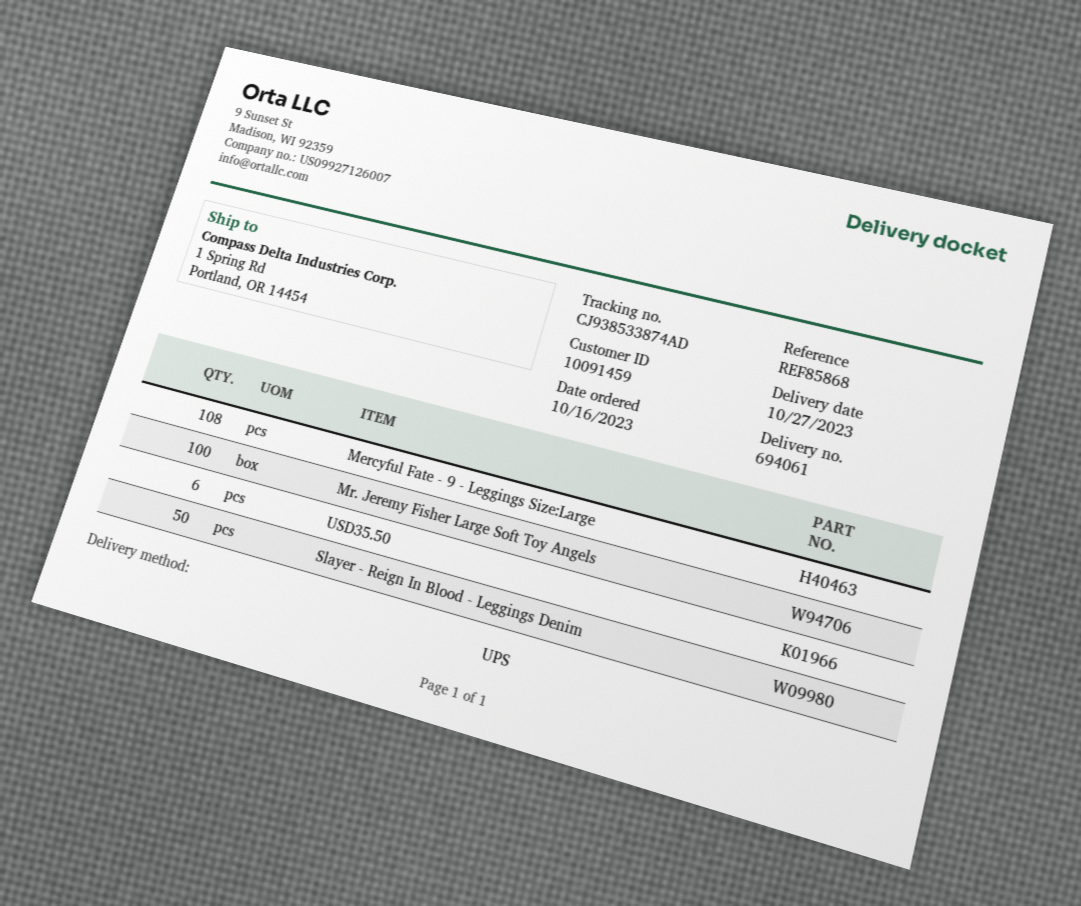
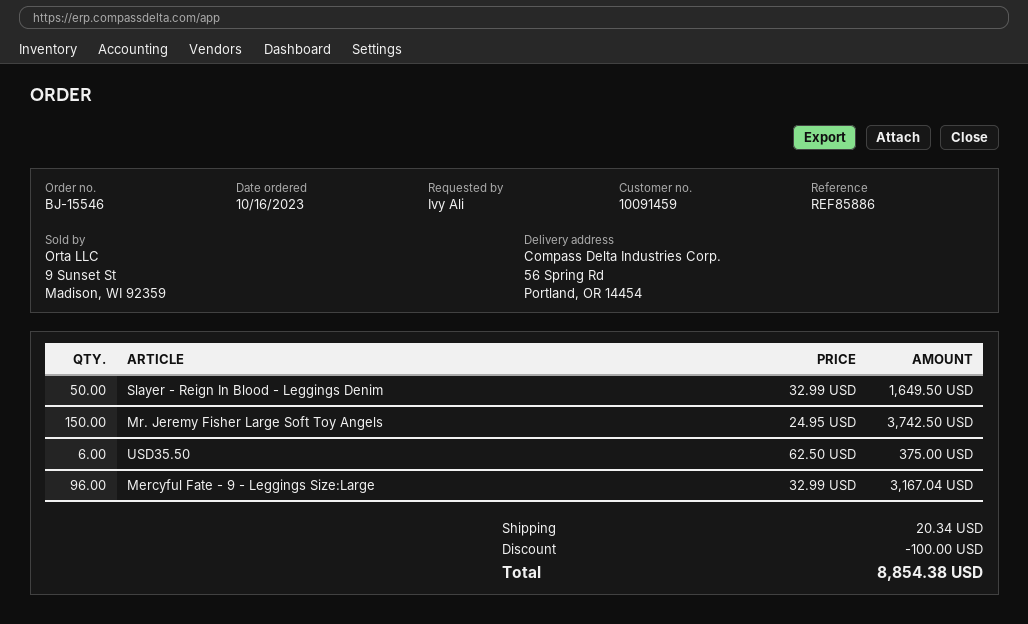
reference: REF85868 -> REF85886
ship to: 1 Spring Rd, Portland, OR 14454 -> 56 Spring Rd, Portland, OR 14454
Mercyful Fate - 9 - Leggings Size:Large: 108 -> 96
Mr. Jeremy Fisher Large Soft Toy Angels: 100 -> 150

